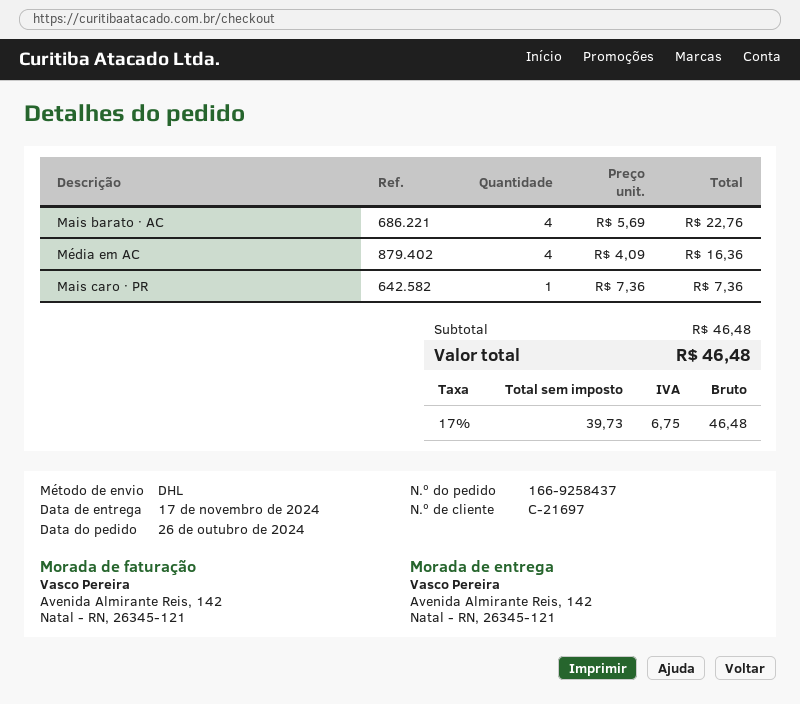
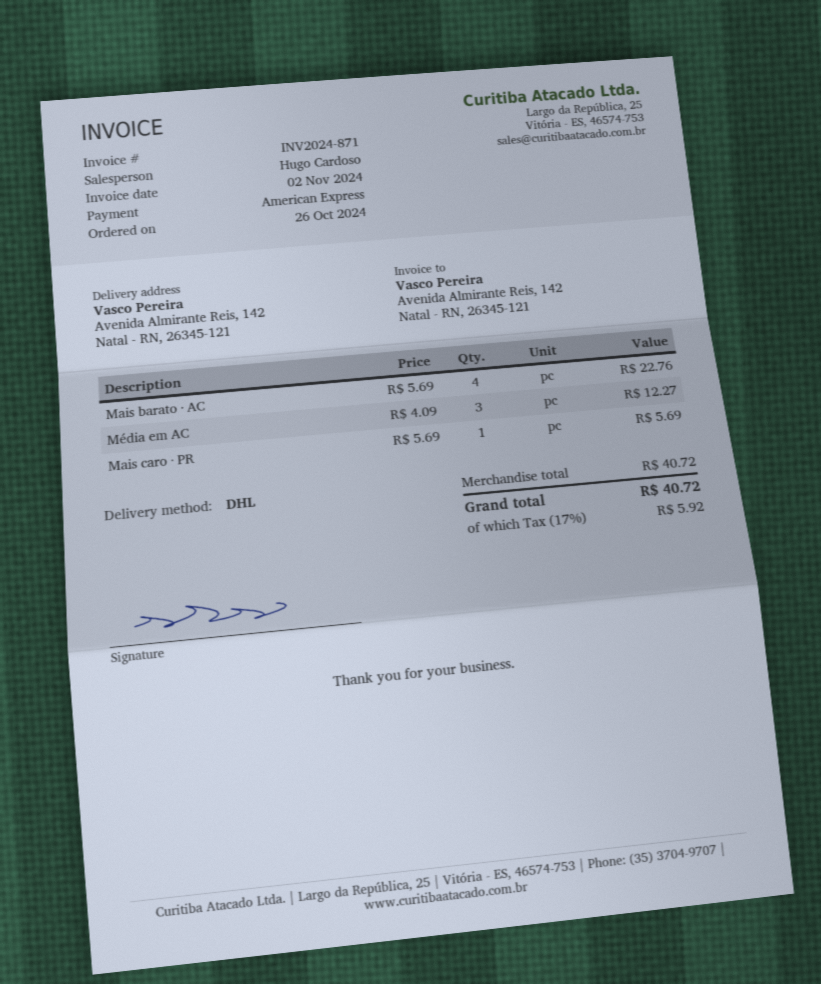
Média em AC: 4 x 4.09 = 16.36 -> 3 x 4.09 = 12.27
Mais caro · PR: 1 x 7.36 = 7.36 -> 1 x 5.69 = 5.69
subtotal: 46.48 -> 40.72
tax: 17% = 6.75 -> 17% = 5.92
total: 46.48 -> 40.72

